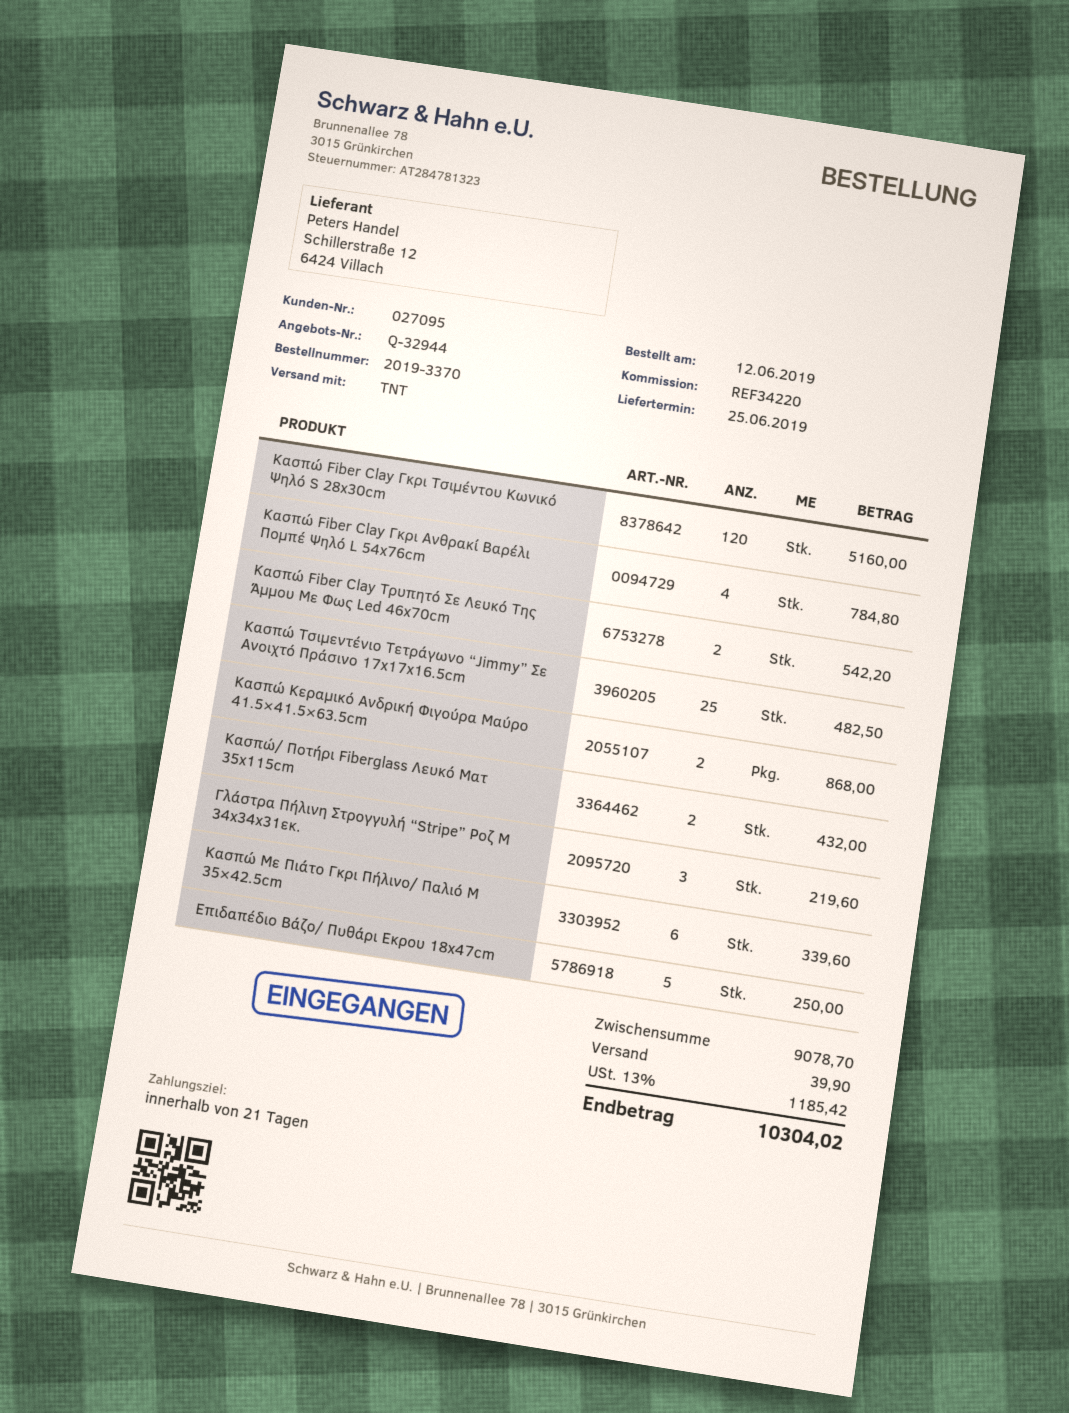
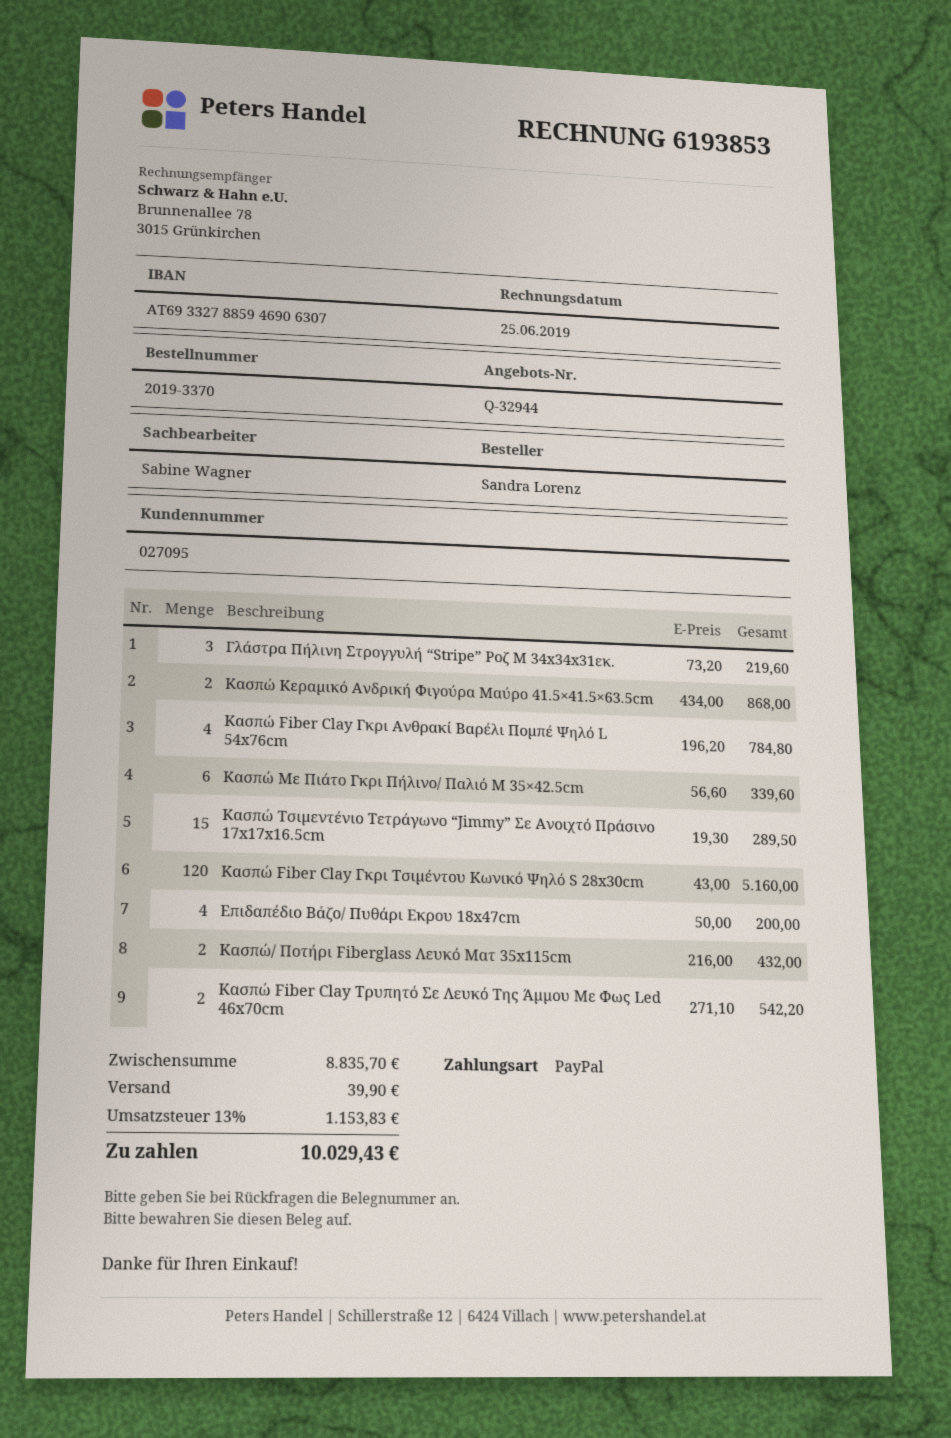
Κασπώ Τσιμεντένιο Τετράγωνο “Jimmy” Σε Ανοιχτό Πράσινο 17x17x16.5cm: 25 for 482.50 -> 15 for 289.50
Επιδαπέδιο Βάζο/ Πυθάρι Εκρου 18x47cm: 5 for 250.00 -> 4 for 200.00
subtotal: 9078.70 -> 8835.70
tax: 13% = 1185.42 -> 13% = 1153.83
total: 10304.02 -> 10029.43

